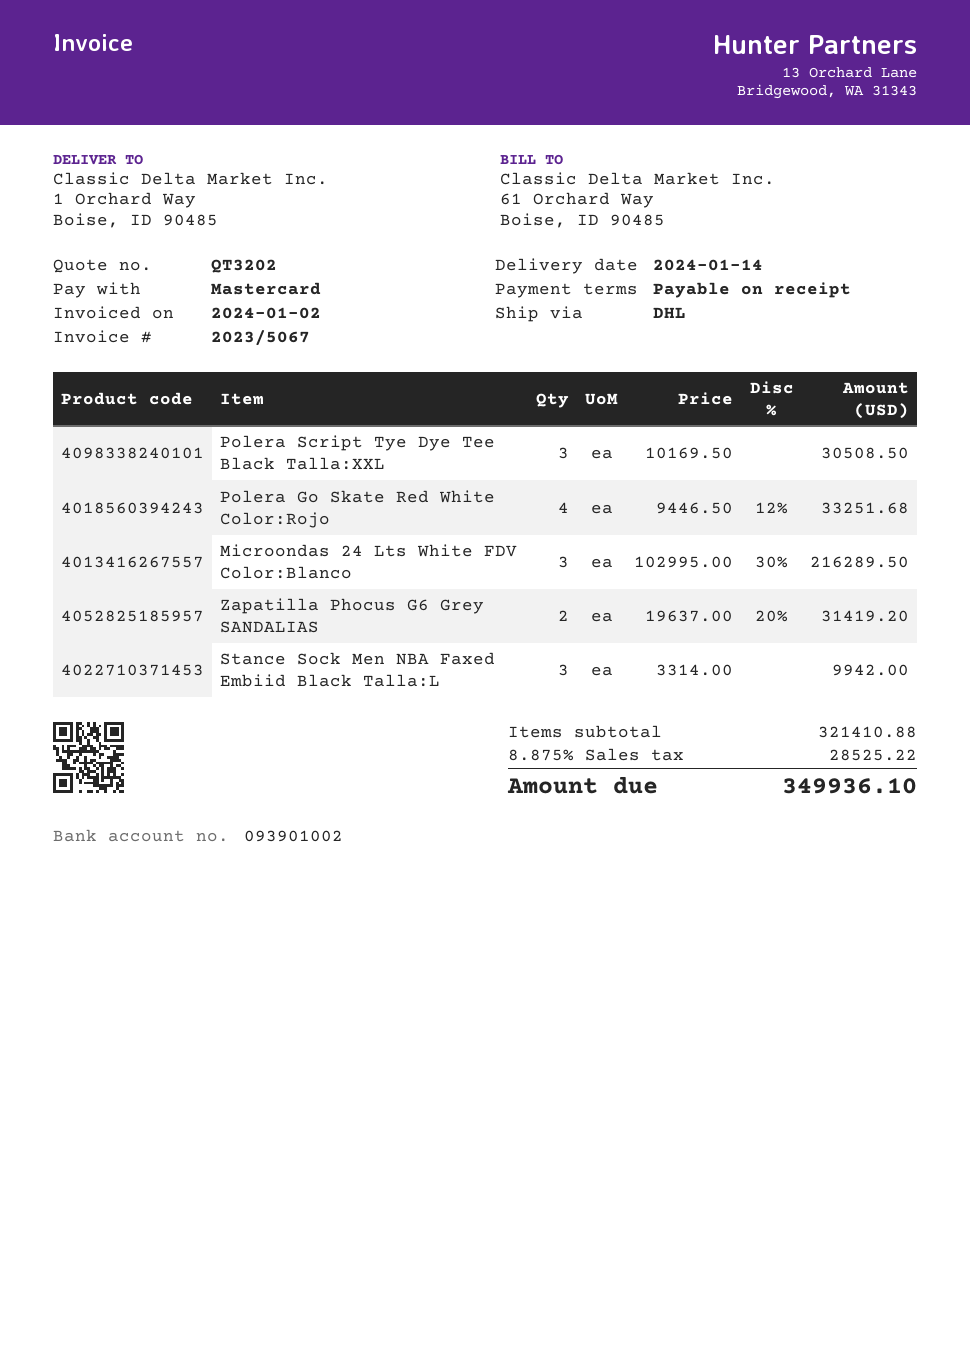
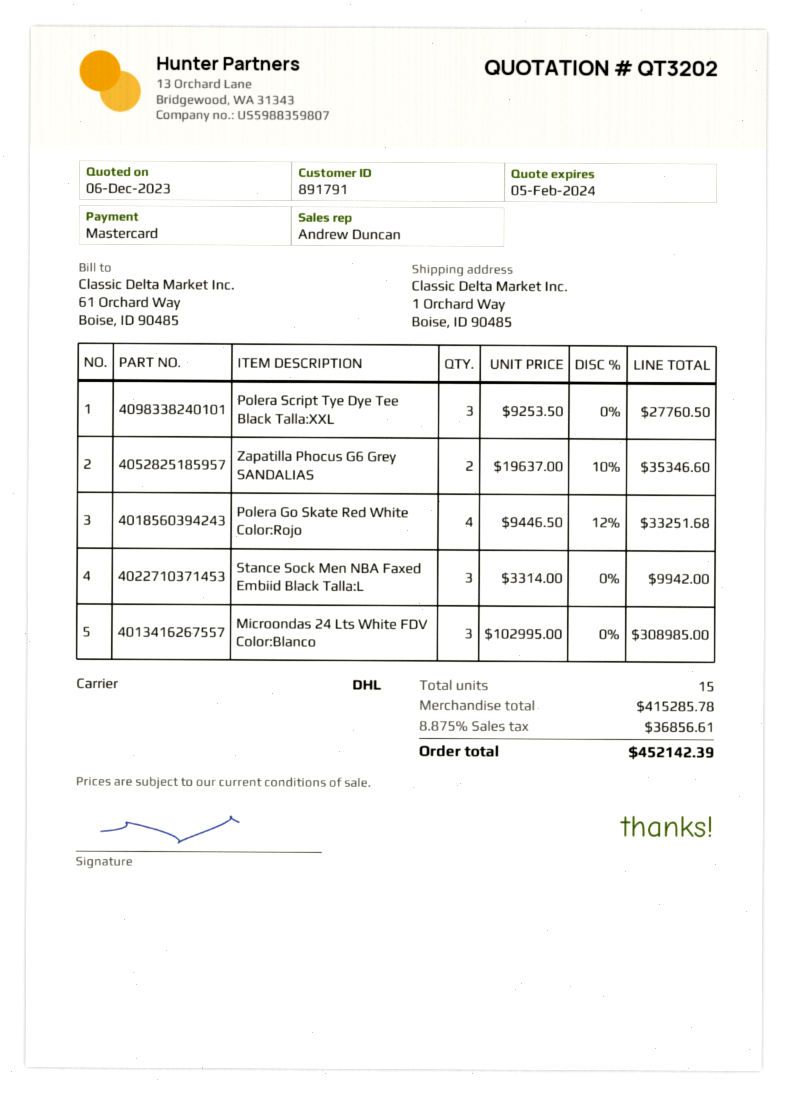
Polera Script Tye Dye Tee Black Talla:XXL: 3 x 10169.50 = 30508.50 -> 3 x 9253.50 = 27760.50
Microondas 24 Lts White FDV Color:Blanco: 3 x 102995.00 - 30% = 216289.50 -> 3 x 102995.00 = 308985.00
Zapatilla Phocus G6 Grey SANDALIAS: 2 x 19637.00 - 20% = 31419.20 -> 2 x 19637.00 - 10% = 35346.60
subtotal: 321410.88 -> 415285.78
tax: 8.875% = 28525.22 -> 8.875% = 36856.61
total: 349936.10 -> 452142.39

